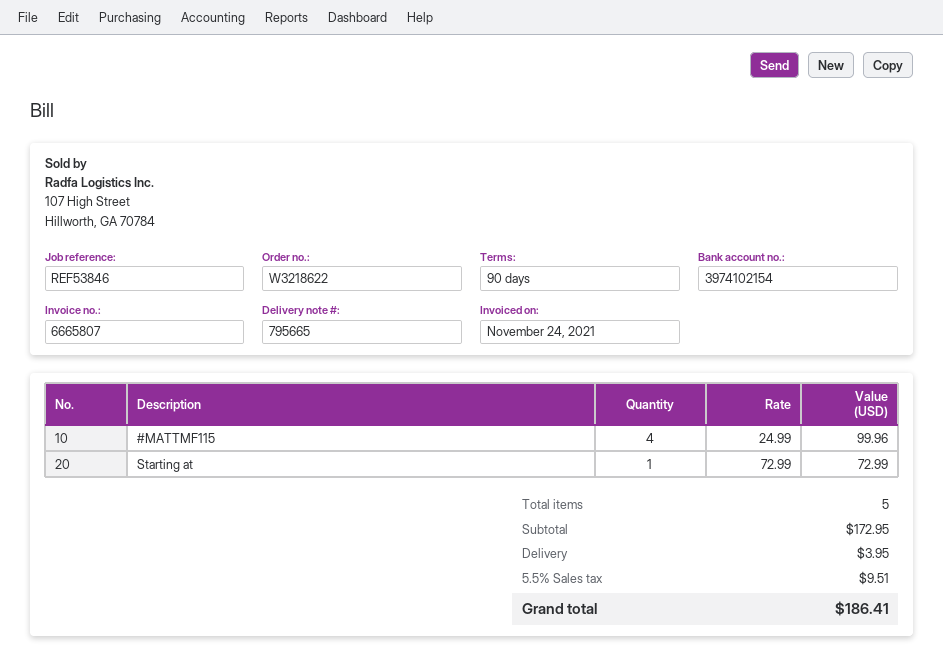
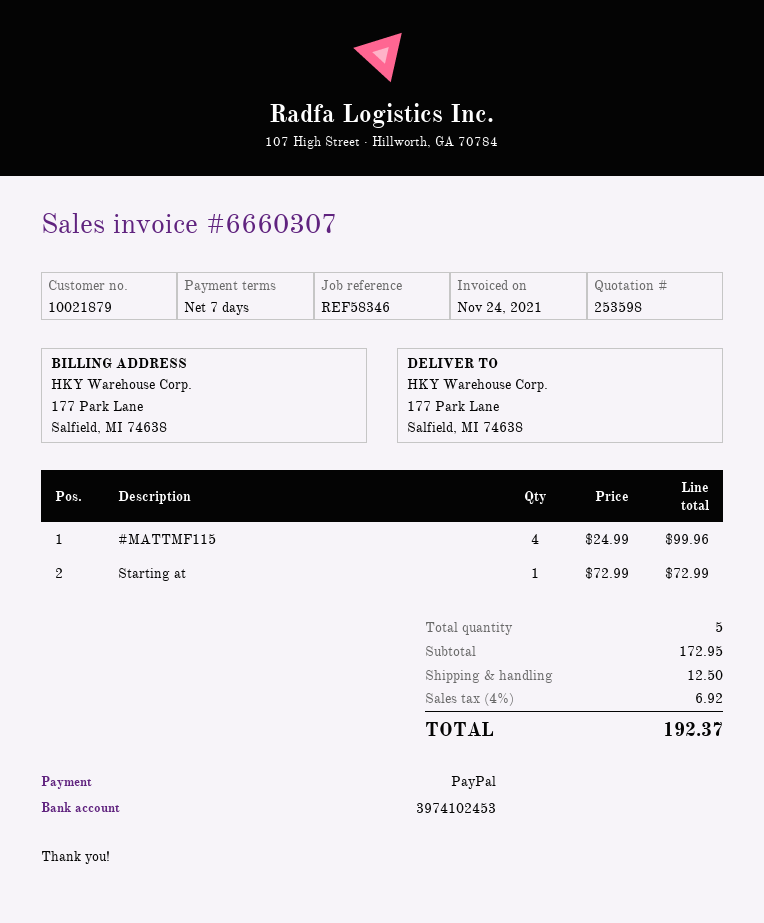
invoice number: 6665807 -> 6660307
payment terms: 90 days -> 7 days
reference: REF53846 -> REF58346
bank account: 3974102154 -> 3974102453
shipping: 3.95 -> 12.50
tax: 5.5% = 9.51 -> 4% = 6.92
total: 186.41 -> 192.37

